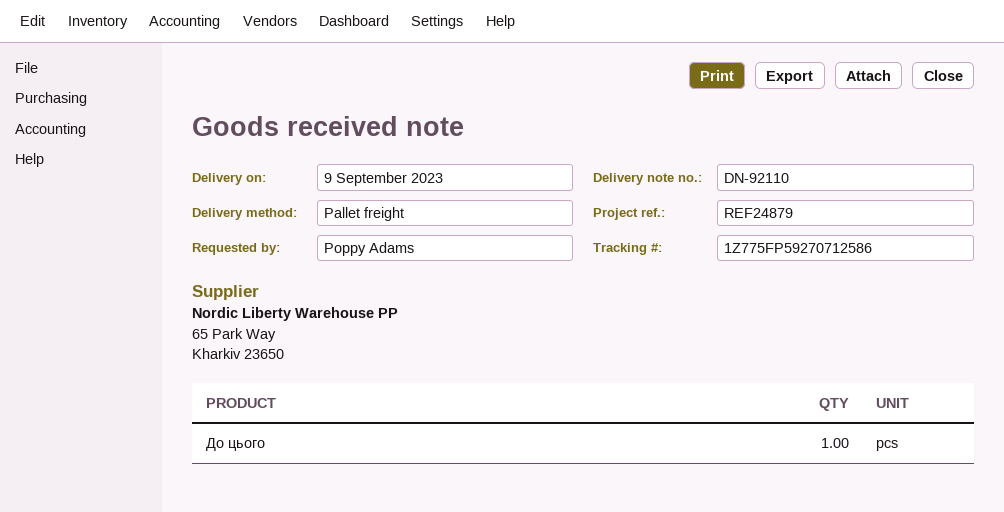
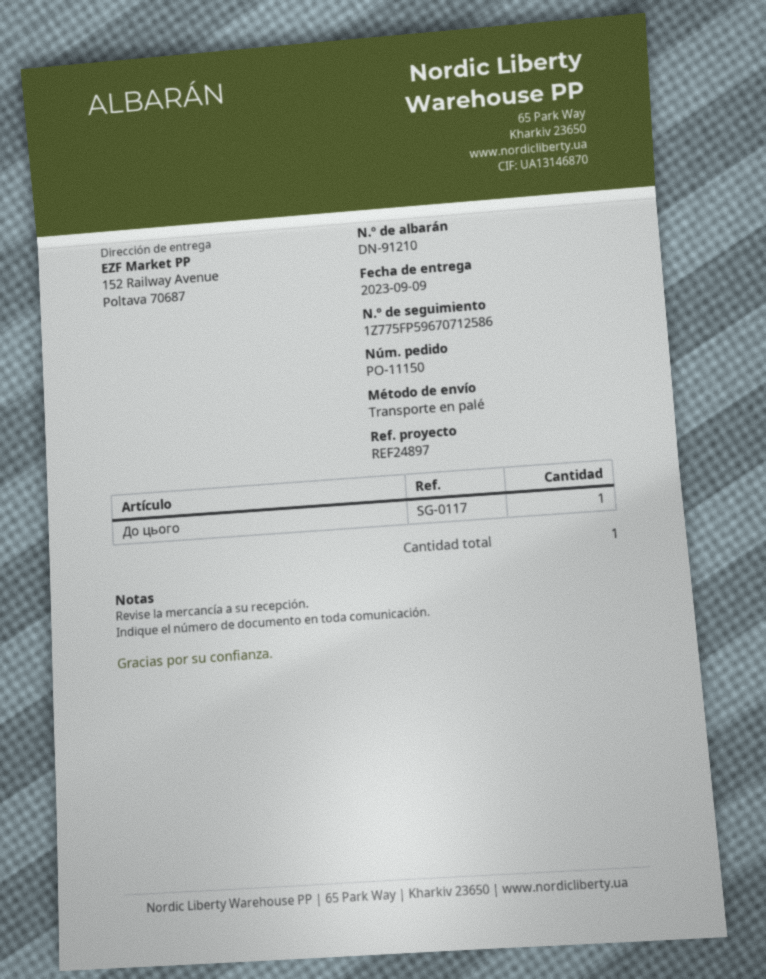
delivery note number: DN-92110 -> DN-91210
reference: REF24879 -> REF24897
tracking number: 1Z775FP59270712586 -> 1Z775FP59670712586

